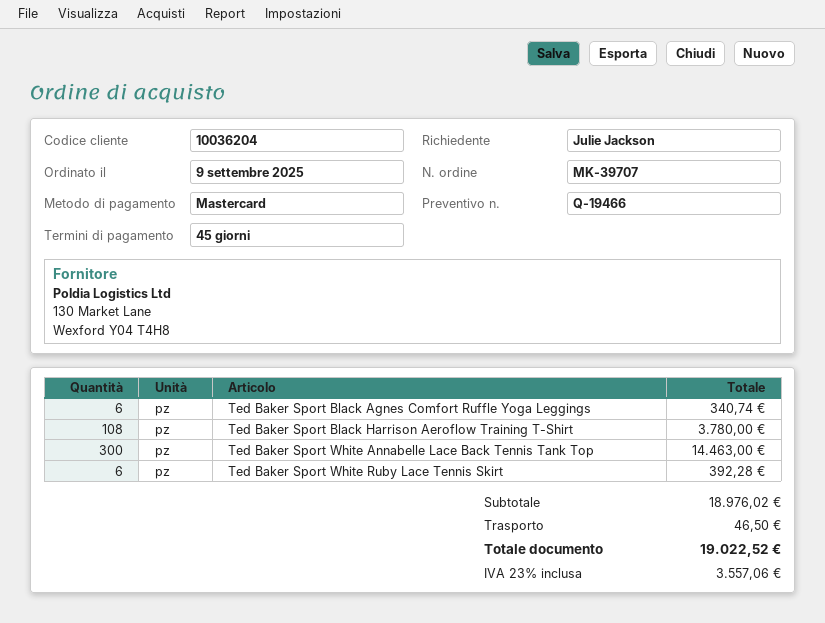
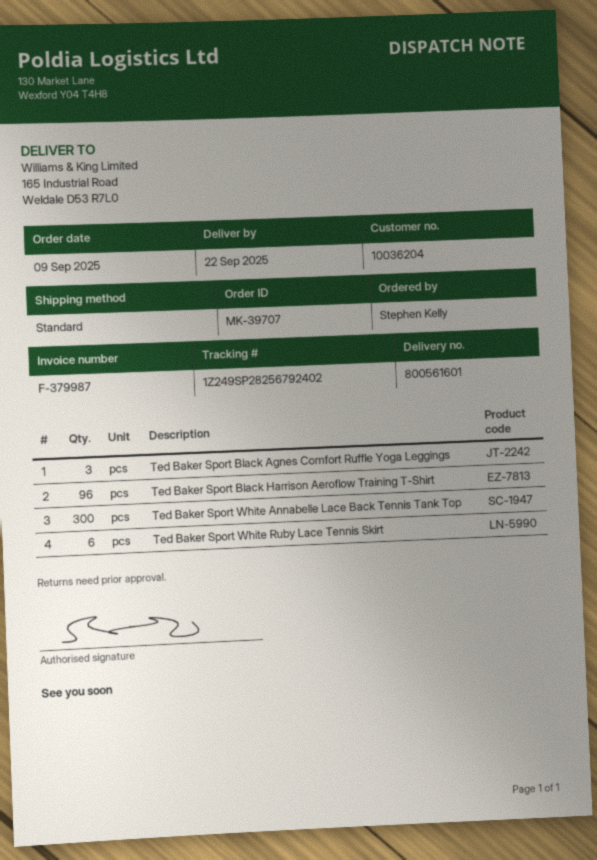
ordered by: Julie Jackson -> Stephen Kelly
Ted Baker Sport Black Agnes Comfort Ruffle Yoga Leggings: 6 -> 3
Ted Baker Sport Black Harrison Aeroflow Training T-Shirt: 108 -> 96

